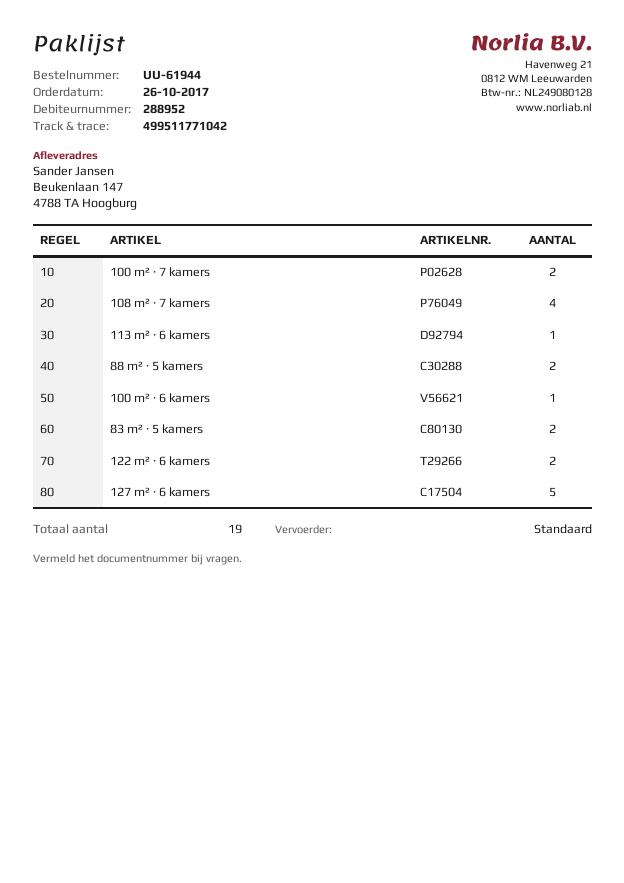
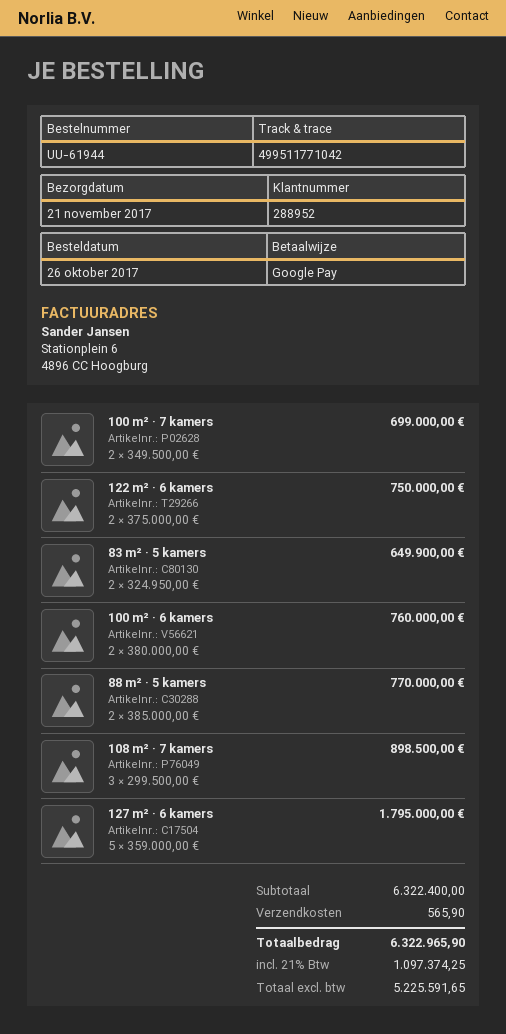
108 m² · 7 kamers: 4 -> 3
113 m² · 6 kamers: 1 -> none
100 m² · 6 kamers: 1 -> 2

